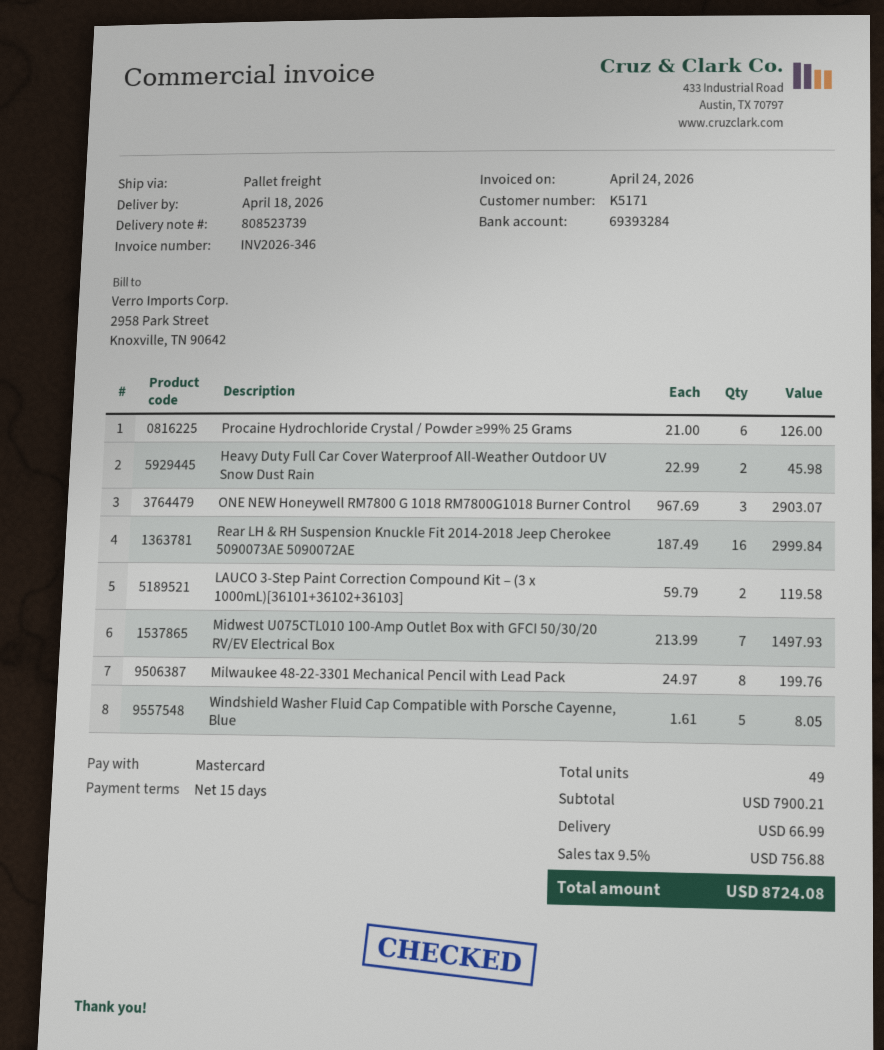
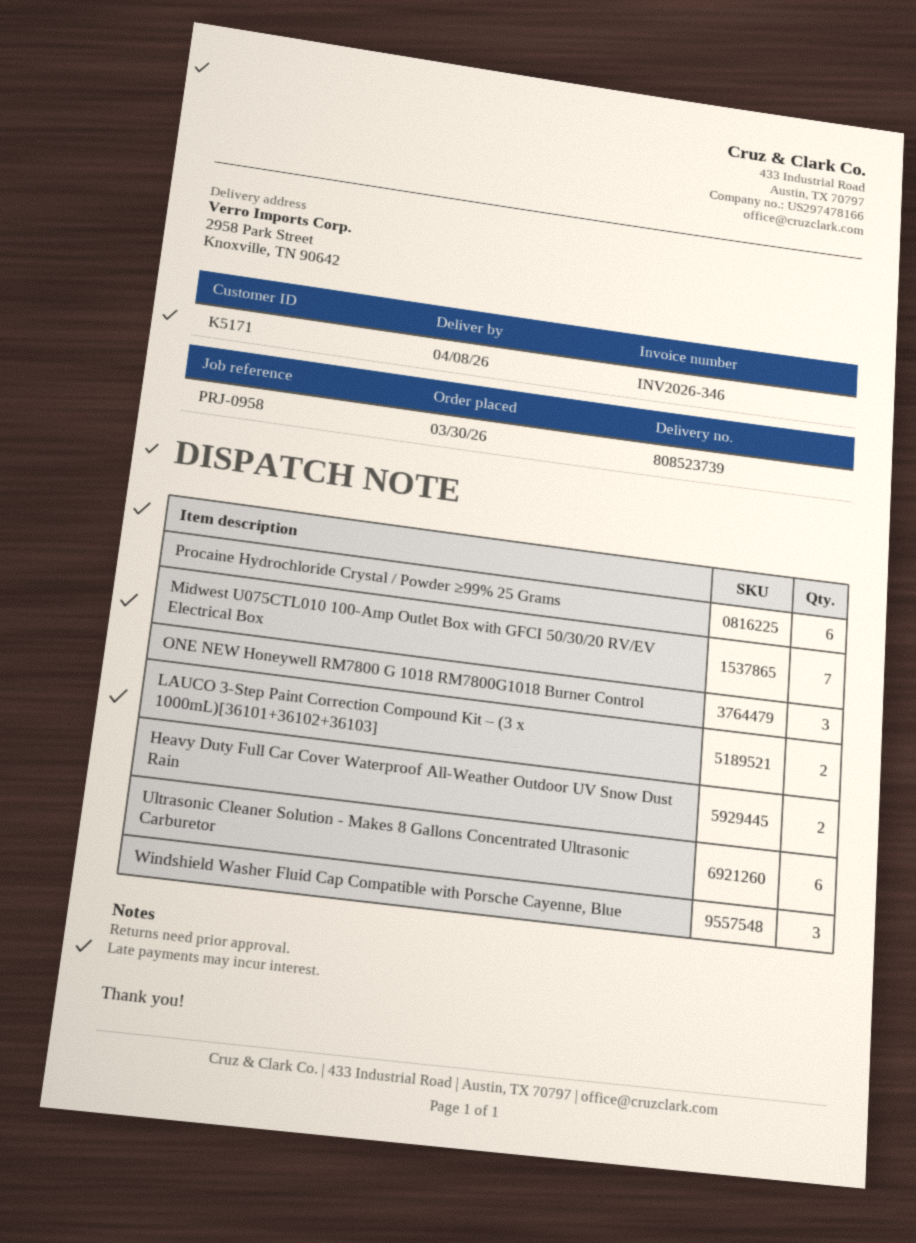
delivery date: 2026-04-18 -> 2026-04-08
Rear LH & RH Suspension Knuckle Fit 2014-2018 Jeep Cherokee 5090073AE 5090072AE: 16 -> none
Milwaukee 48-22-3301 Mechanical Pencil with Lead Pack: 8 -> none
Windshield Washer Fluid Cap Compatible with Porsche Cayenne, Blue: 5 -> 3
Ultrasonic Cleaner Solution - Makes 8 Gallons Concentrated Ultrasonic Carburetor: none -> 6

